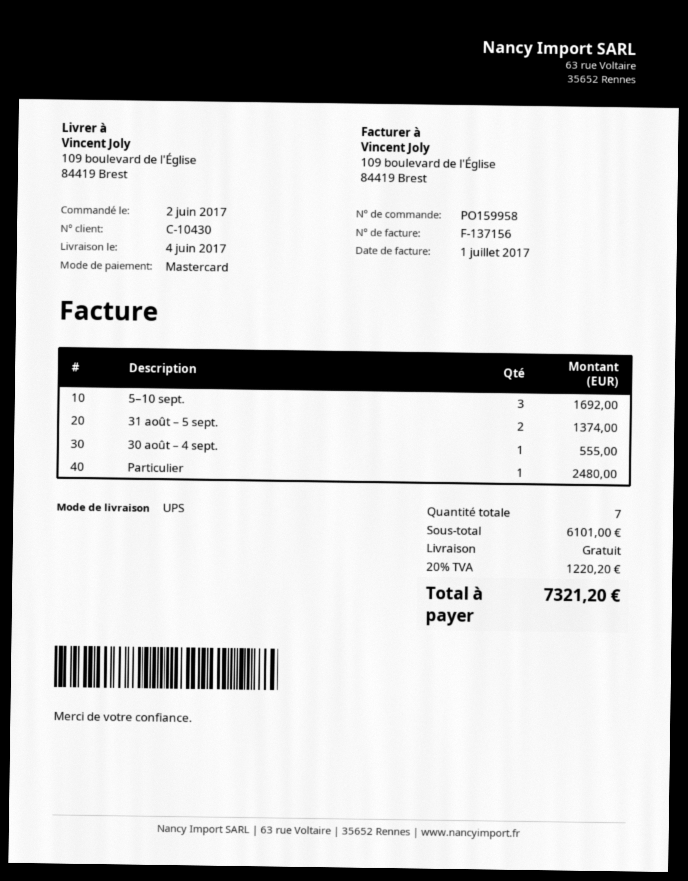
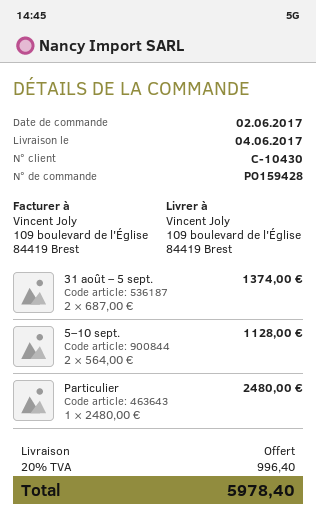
order number: PO159958 -> PO159428
5–10 sept.: 3 for 1692.00 -> 2 for 1128.00
30 août – 4 sept.: 1 for 555.00 -> none
tax: 20% = 1220.20 -> 20% = 996.40
total: 7321.20 -> 5978.40

